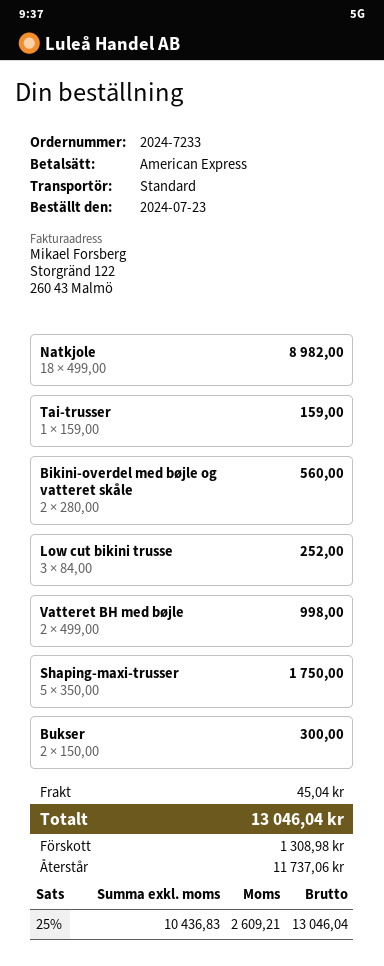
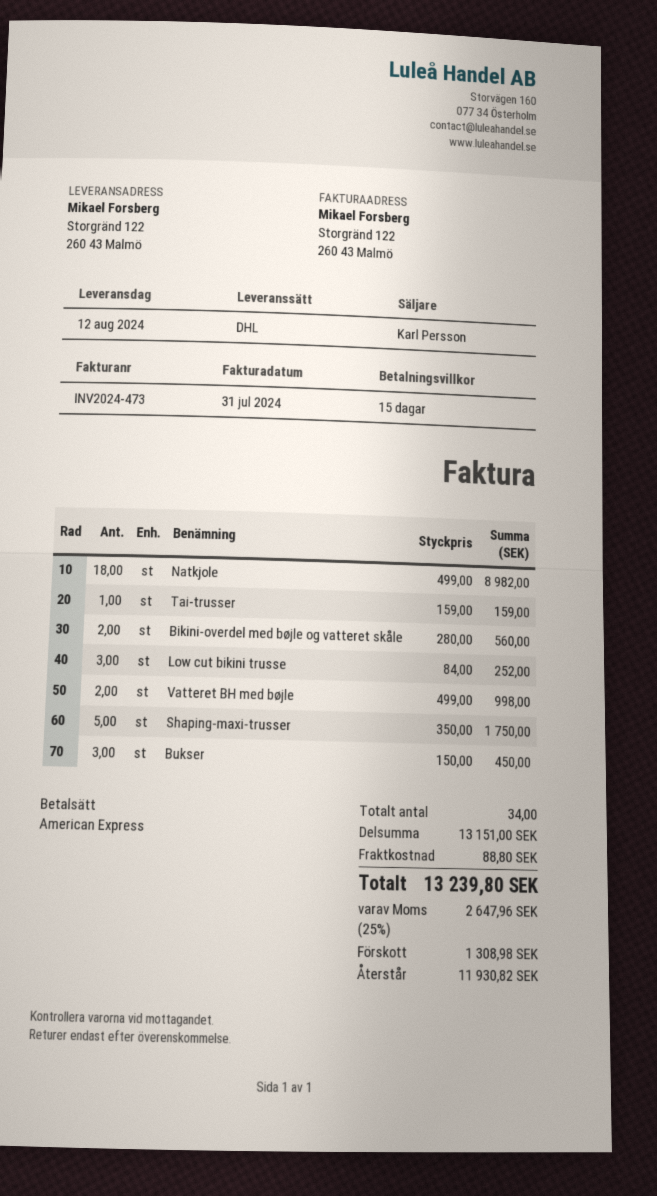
shipping method: standard -> DHL
Bukser: 2 x 150.00 = 300.00 -> 3 x 150.00 = 450.00
shipping: 45.04 -> 88.80
tax: 25% = 2609.21 -> 25% = 2647.96
total: 13046.04 -> 13239.80
balance: 11737.06 -> 11930.82

